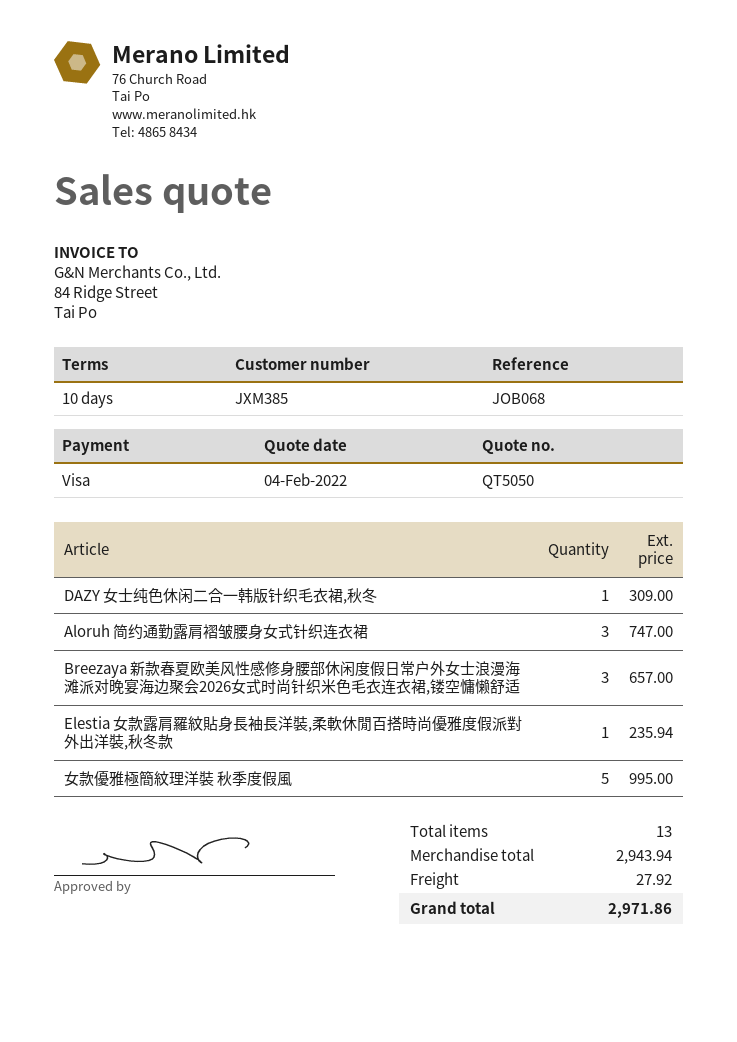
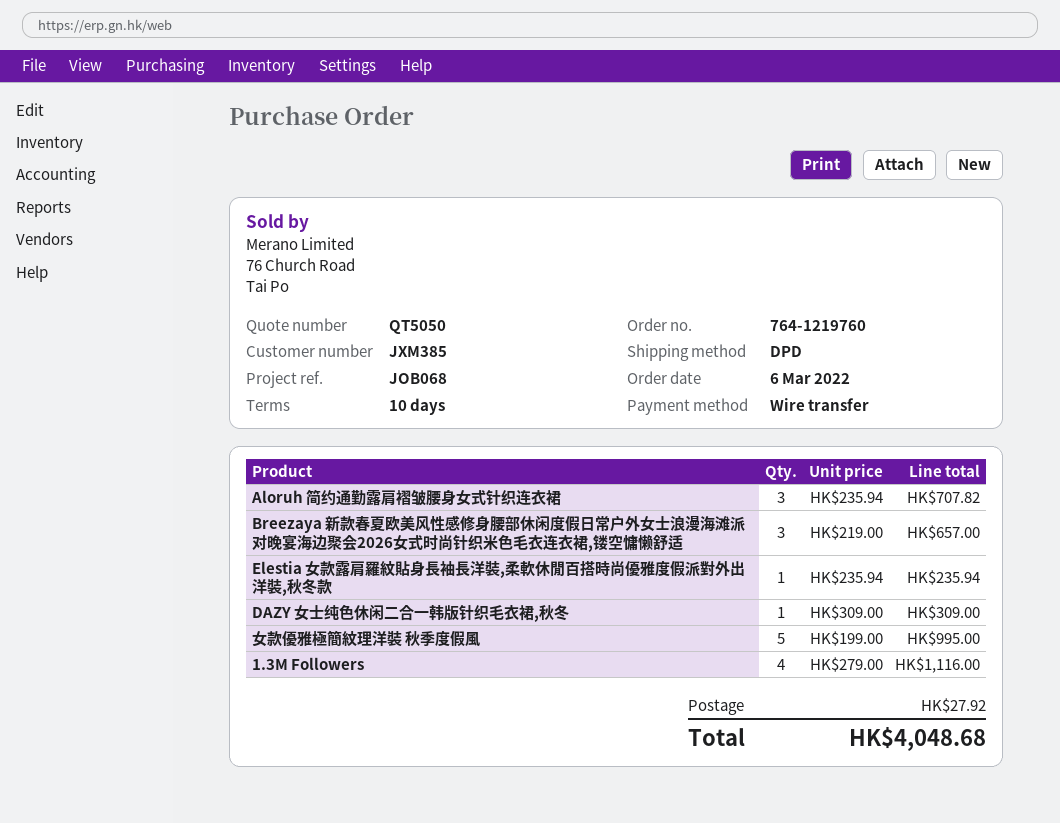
payment method: Visa -> bank transfer
Aloruh 简约通勤露肩褶皱腰身女式针织连衣裙: 3 for 747.00 -> 3 for 707.82
1.3M Followers: none -> 4 for 1116.00
total: 2971.86 -> 4048.68

